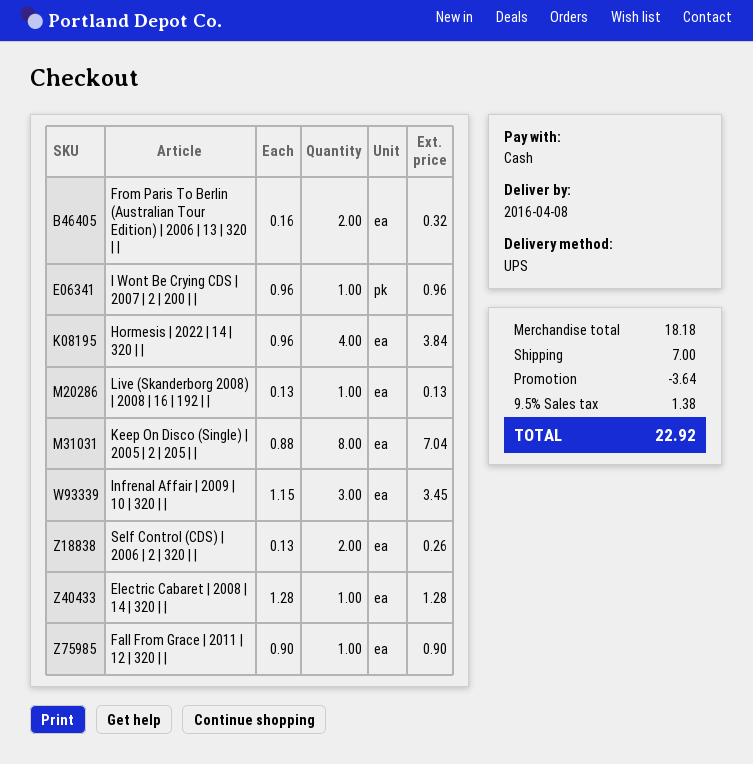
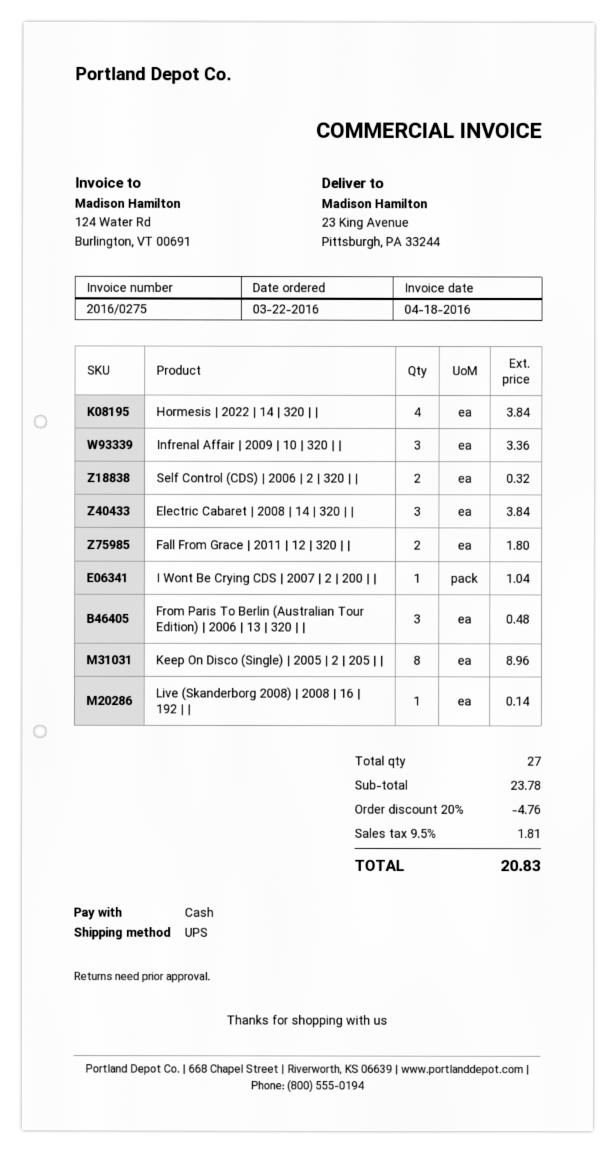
From Paris To Berlin (Australian Tour Edition) | 2006 | 13 | 320 | |: 2 for 0.32 -> 3 for 0.48
I Wont Be Crying CDS | 2007 | 2 | 200 | |: 1 for 0.96 -> 1 for 1.04
Live (Skanderborg 2008) | 2008 | 16 | 192 | |: 1 for 0.13 -> 1 for 0.14
Keep On Disco (Single) | 2005 | 2 | 205 | |: 8 for 7.04 -> 8 for 8.96
Infrenal Affair | 2009 | 10 | 320 | |: 3 for 3.45 -> 3 for 3.36
Self Control (CDS) | 2006 | 2 | 320 | |: 2 for 0.26 -> 2 for 0.32
Electric Cabaret | 2008 | 14 | 320 | |: 1 for 1.28 -> 3 for 3.84
Fall From Grace | 2011 | 12 | 320 | |: 1 for 0.90 -> 2 for 1.80
subtotal: 18.18 -> 23.78
discount: 3.64 -> 4.76
shipping: 7.00 -> none
tax: 9.5% = 1.38 -> 9.5% = 1.81
total: 22.92 -> 20.83

